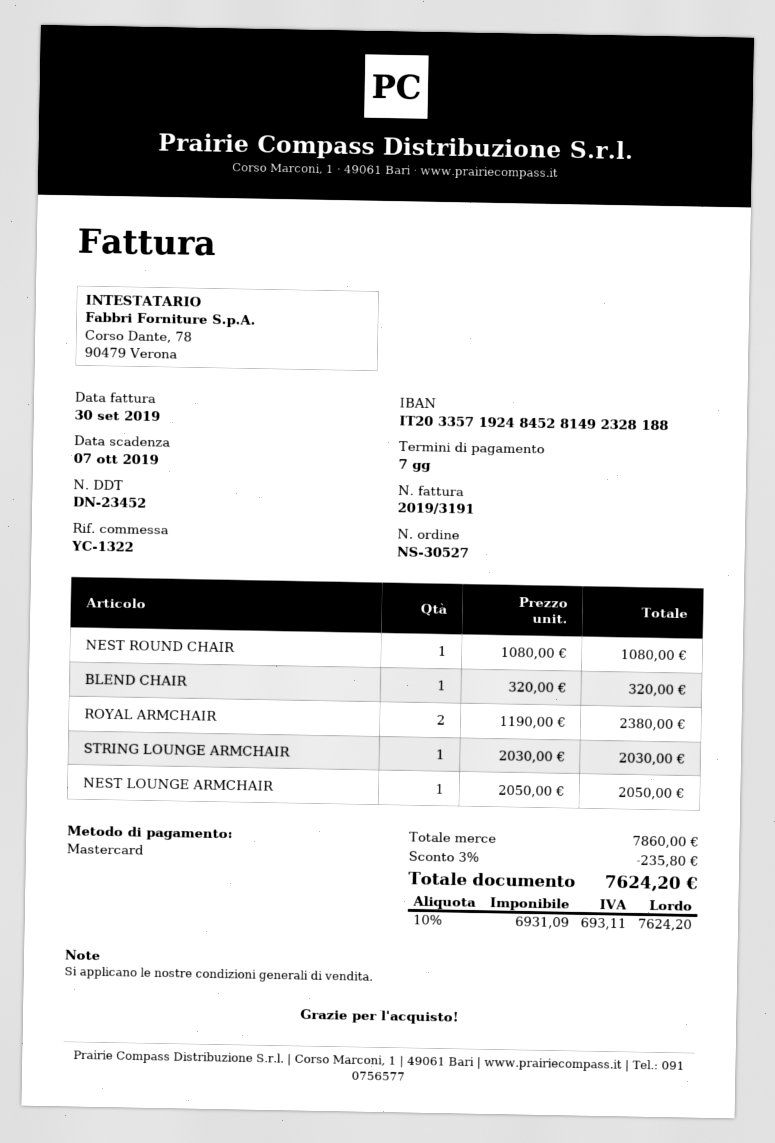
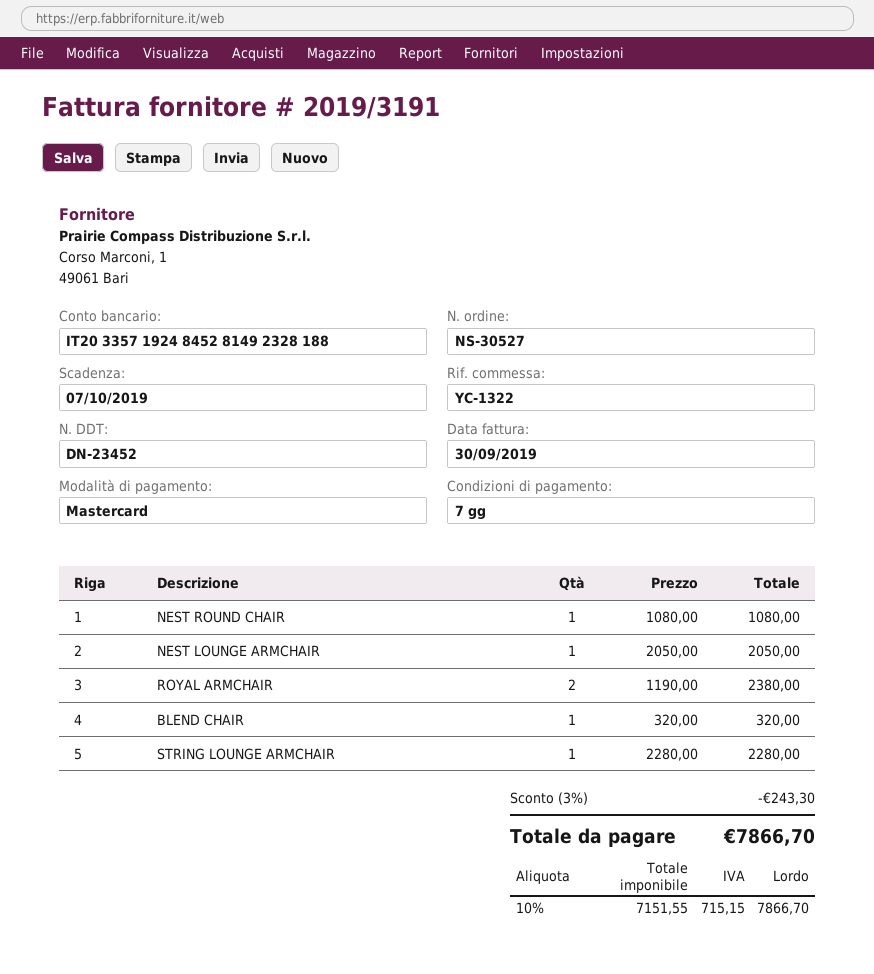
STRING LOUNGE ARMCHAIR: 1 x 2030.00 = 2030.00 -> 1 x 2280.00 = 2280.00
discount: 3% = 235.80 -> 3% = 243.30
net: 6931.09 -> 7151.55
tax: 10% = 693.11 -> 10% = 715.15
total: 7624.20 -> 7866.70

